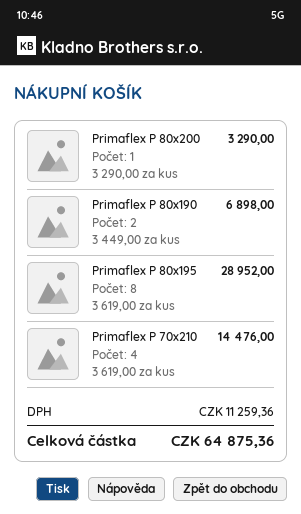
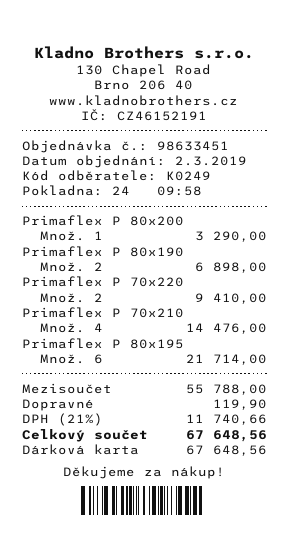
Primaflex P 80x195: 8 for 28952.00 -> 6 for 21714.00
Primaflex P 70x220: none -> 2 for 9410.00
shipping: none -> 119.90
tax: 11259.36 -> 11740.66
total: 64875.36 -> 67648.56

